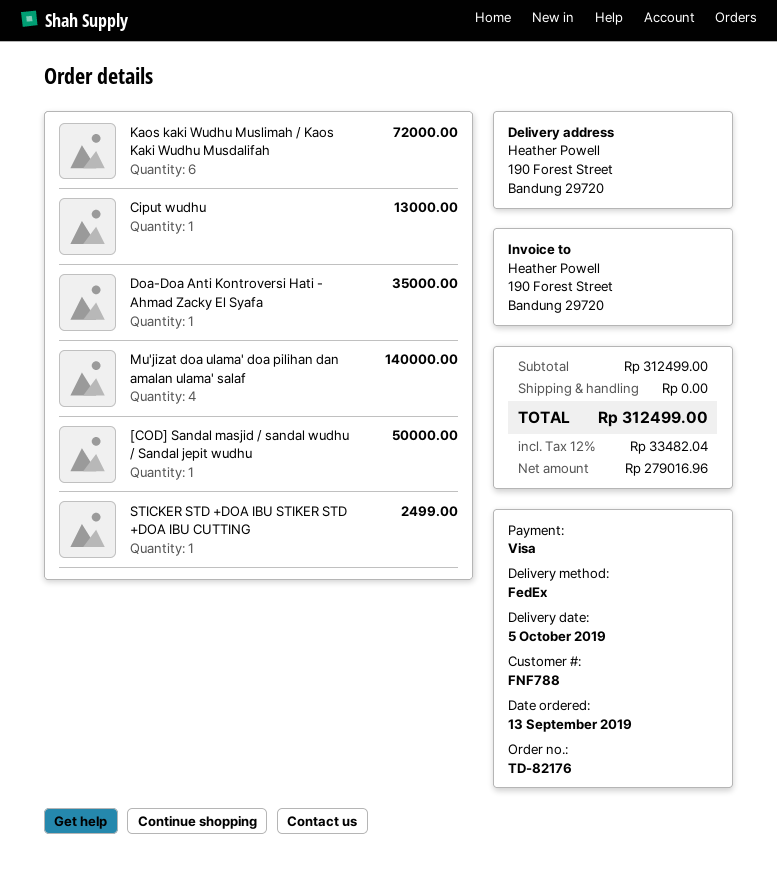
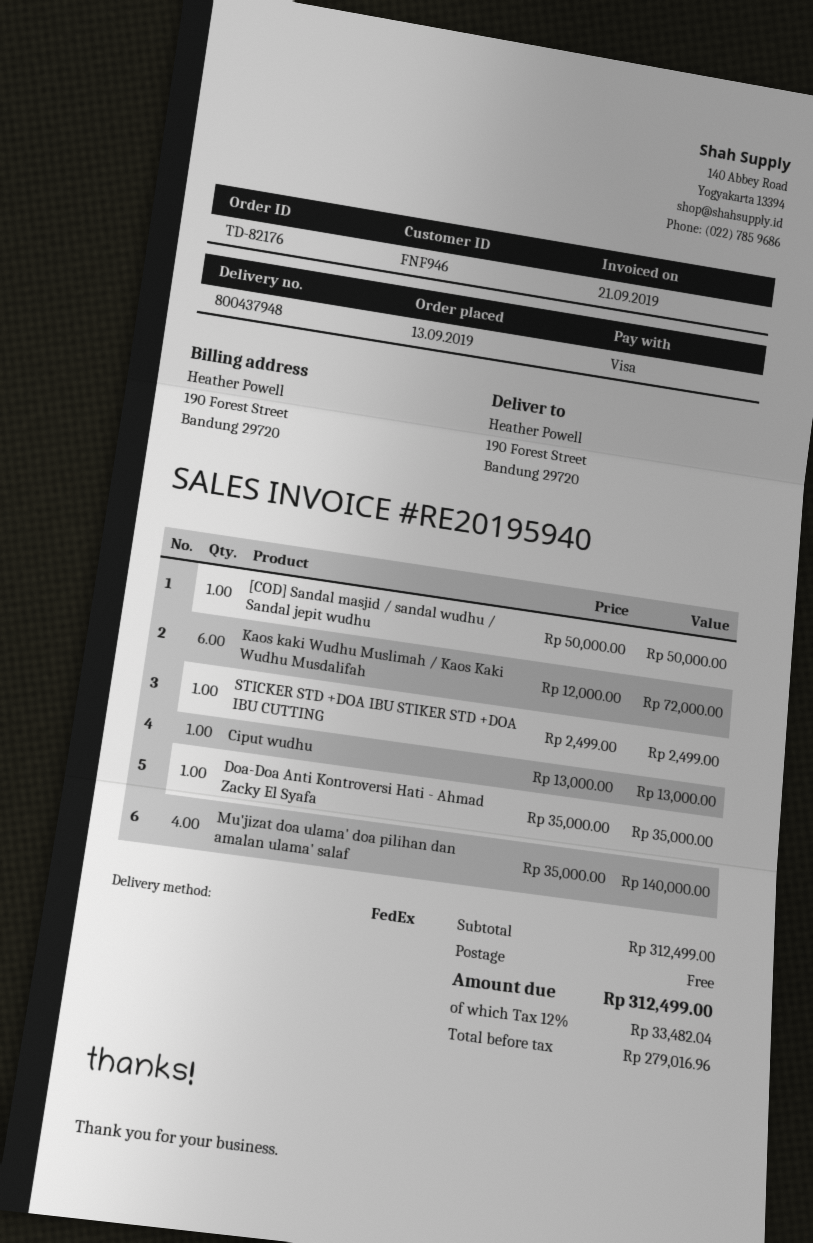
customer number: FNF788 -> FNF946

